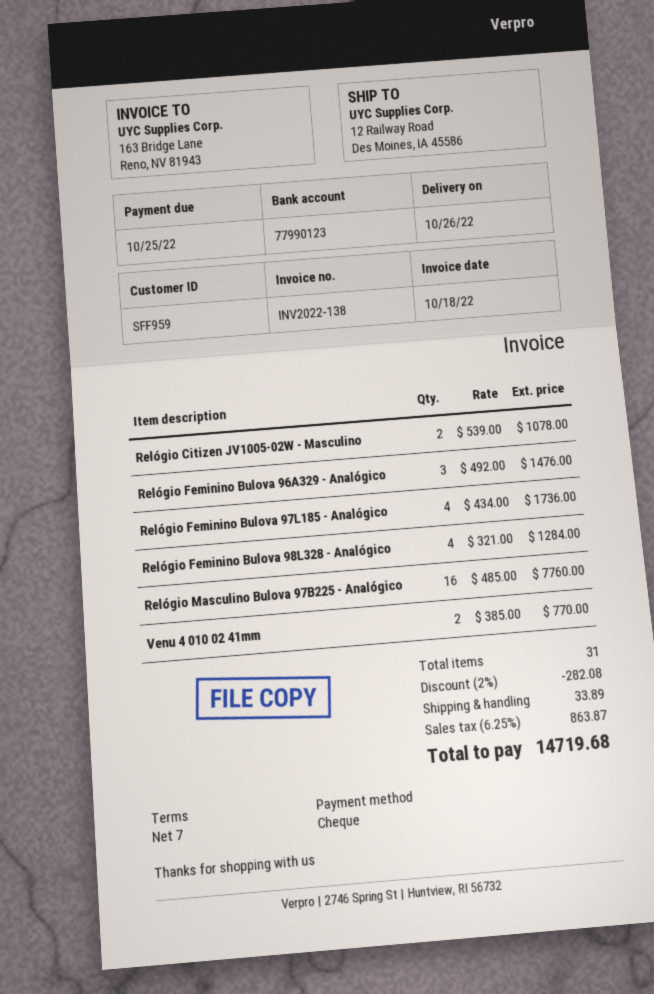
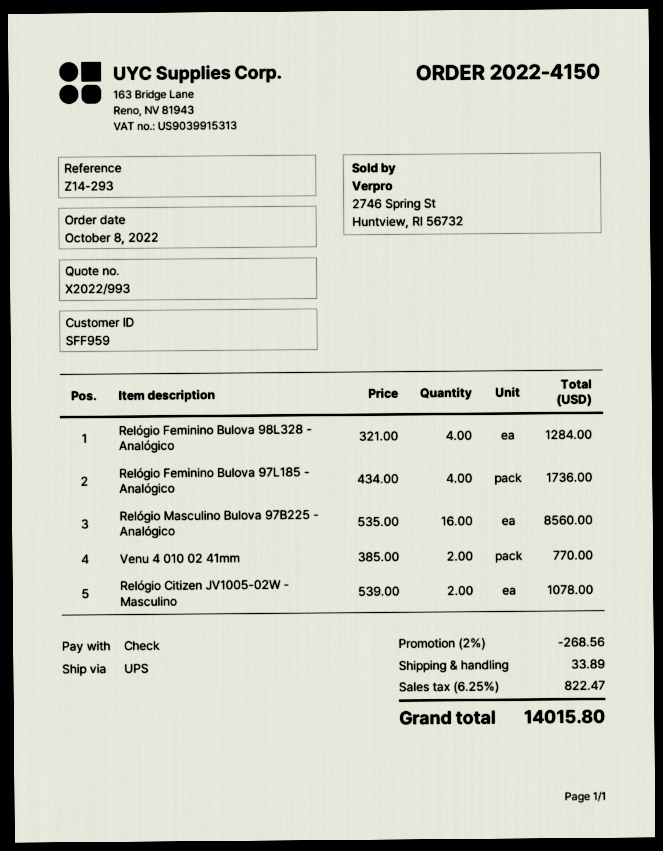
Relógio Feminino Bulova 96A329 - Analógico: 3 x 492.00 = 1476.00 -> none
Relógio Masculino Bulova 97B225 - Analógico: 16 x 485.00 = 7760.00 -> 16 x 535.00 = 8560.00
discount: 2% = 282.08 -> 2% = 268.56
tax: 6.25% = 863.87 -> 6.25% = 822.47
total: 14719.68 -> 14015.80

